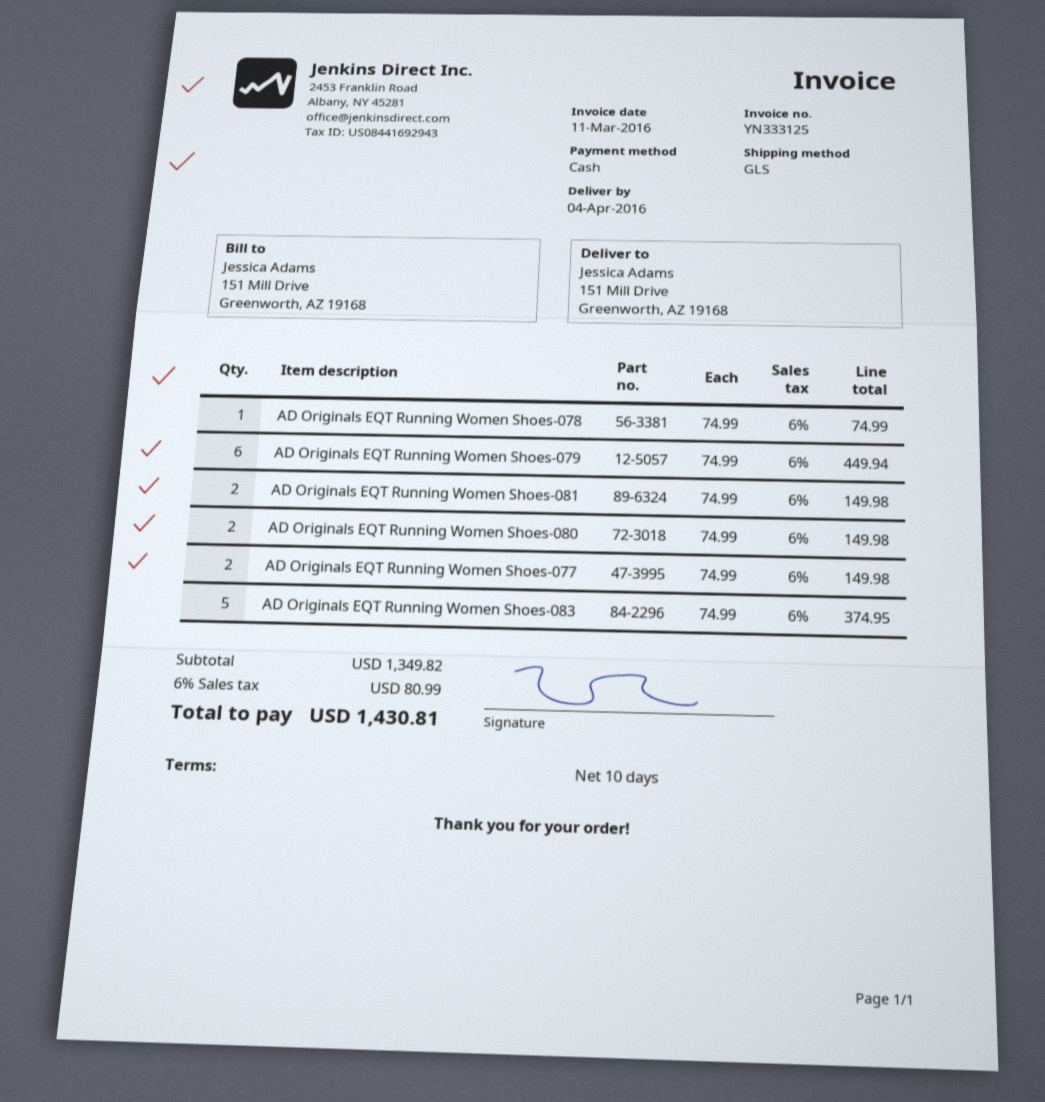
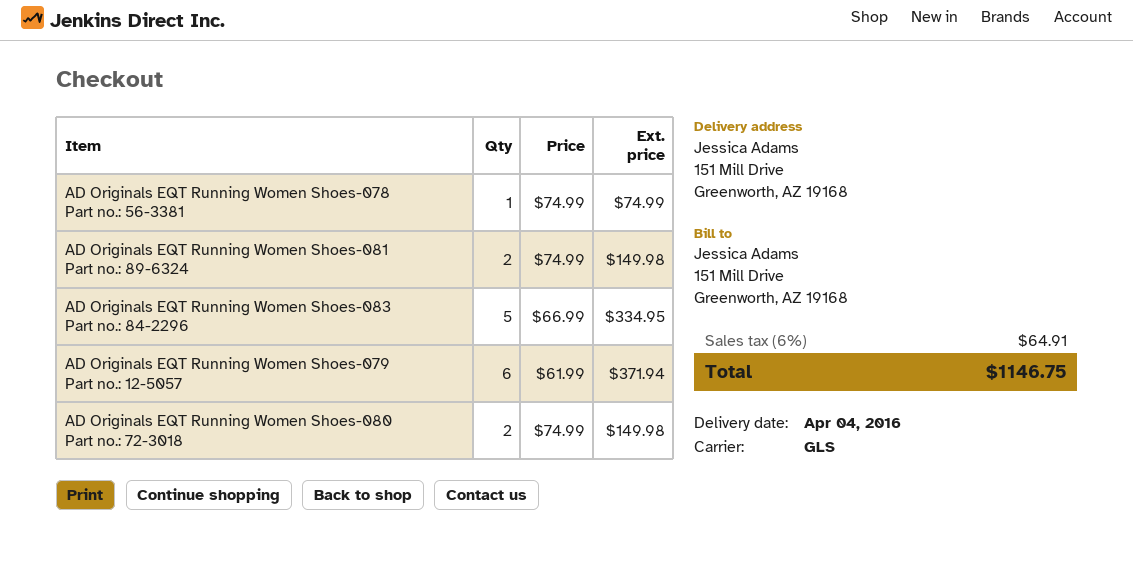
AD Originals EQT Running Women Shoes-079: 6 x 74.99 = 449.94 -> 6 x 61.99 = 371.94
AD Originals EQT Running Women Shoes-077: 2 x 74.99 = 149.98 -> none
AD Originals EQT Running Women Shoes-083: 5 x 74.99 = 374.95 -> 5 x 66.99 = 334.95
tax: 6% = 80.99 -> 6% = 64.91
total: 1430.81 -> 1146.75

